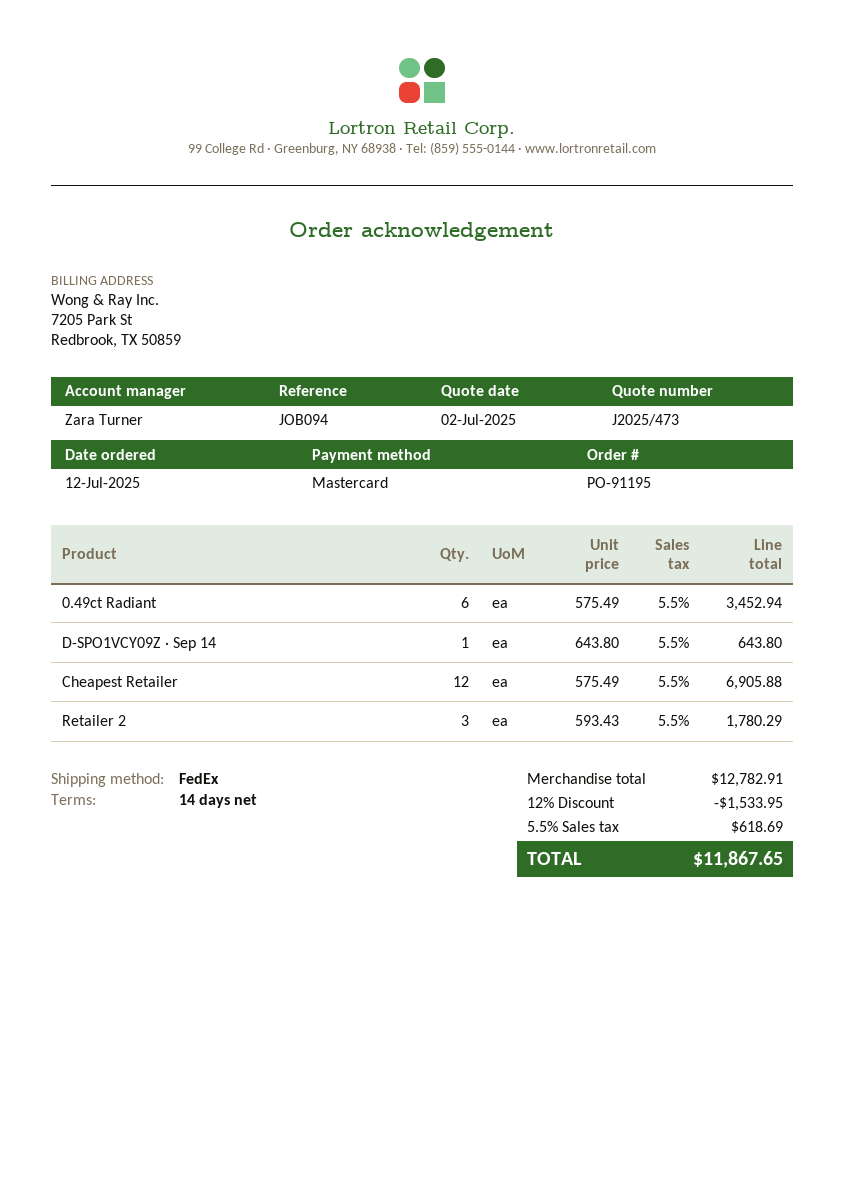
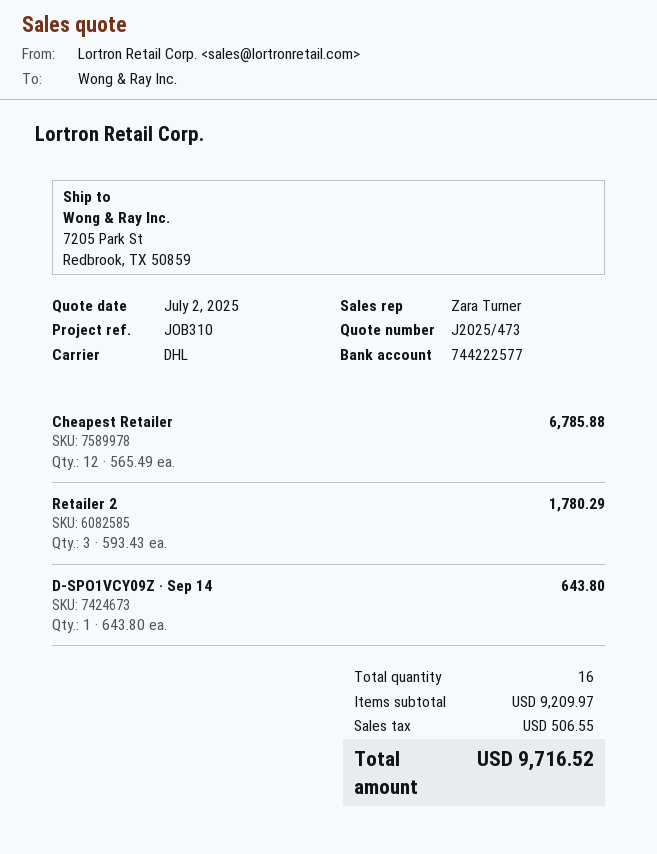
reference: JOB094 -> JOB310
shipping method: FedEx -> DHL
0.49ct Radiant: 6 x 575.49 = 3452.94 -> none
Cheapest Retailer: 12 x 575.49 = 6905.88 -> 12 x 565.49 = 6785.88
subtotal: 12782.91 -> 9209.97
discount: 12% = 1533.95 -> none
tax: 618.69 -> 506.55
total: 11867.65 -> 9716.52

